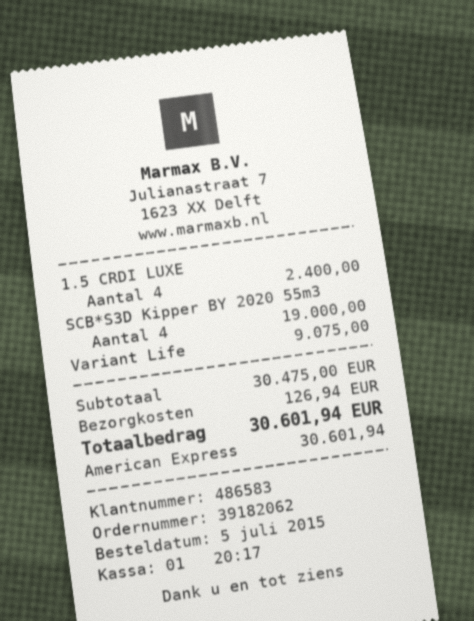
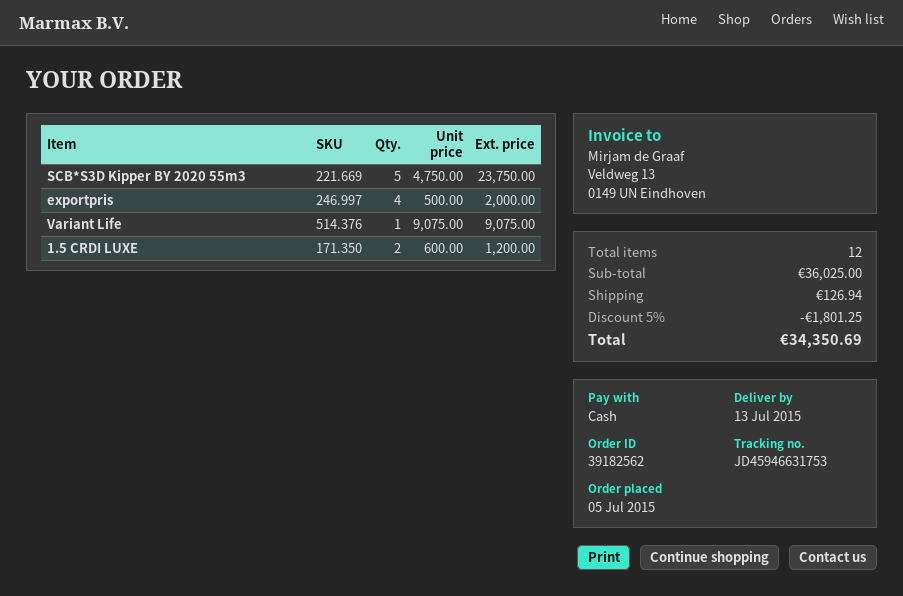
order number: 39182062 -> 39182562
payment method: American Express -> cash
1.5 CRDI LUXE: 4 for 2400.00 -> 2 for 1200.00
SCB*S3D Kipper BY 2020 55m3: 4 for 19000.00 -> 5 for 23750.00
exportpris: none -> 4 for 2000.00
subtotal: 30475.00 -> 36025.00
discount: none -> 5% = 1801.25
total: 30601.94 -> 34350.69

